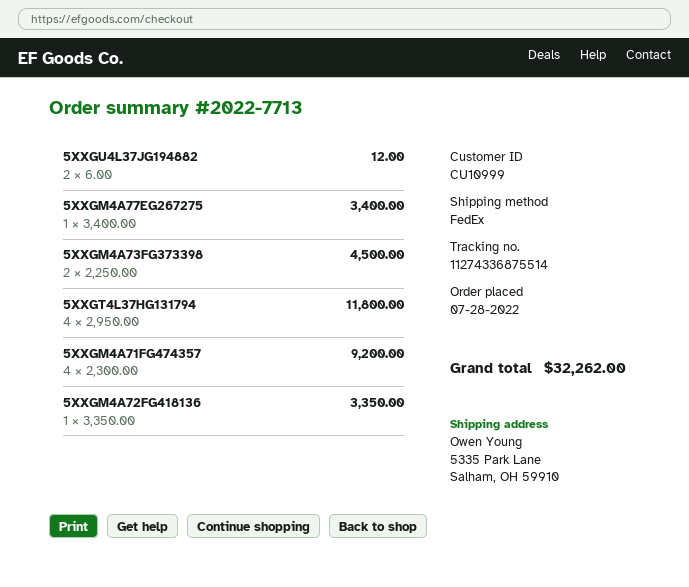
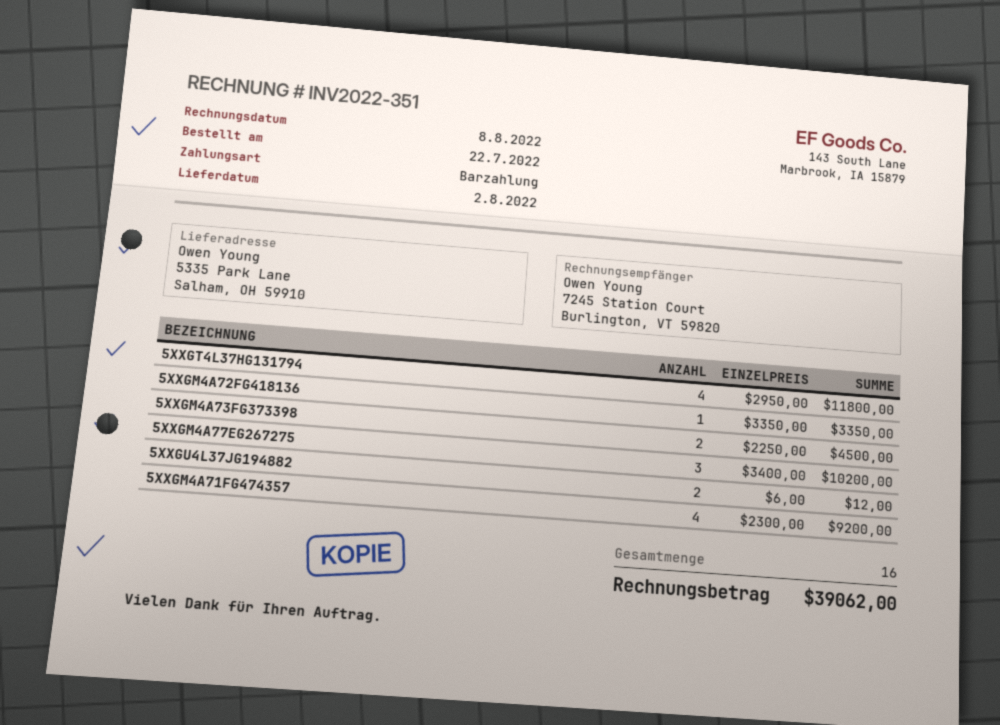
order date: 2022-07-28 -> 2022-07-22
5XXGM4A77EG267275: 1 x 3400.00 = 3400.00 -> 3 x 3400.00 = 10200.00
total: 32262.00 -> 39062.00

